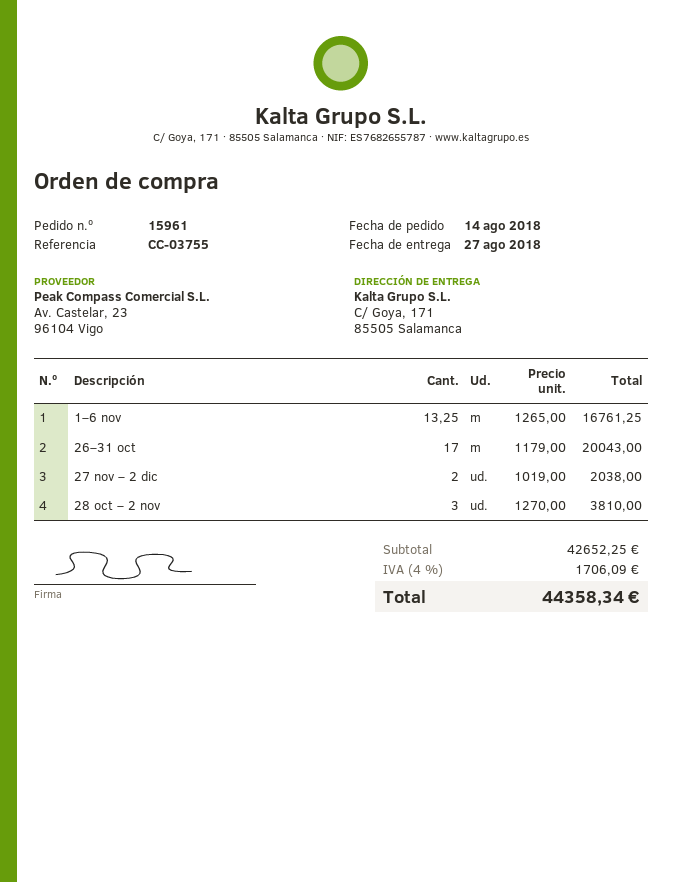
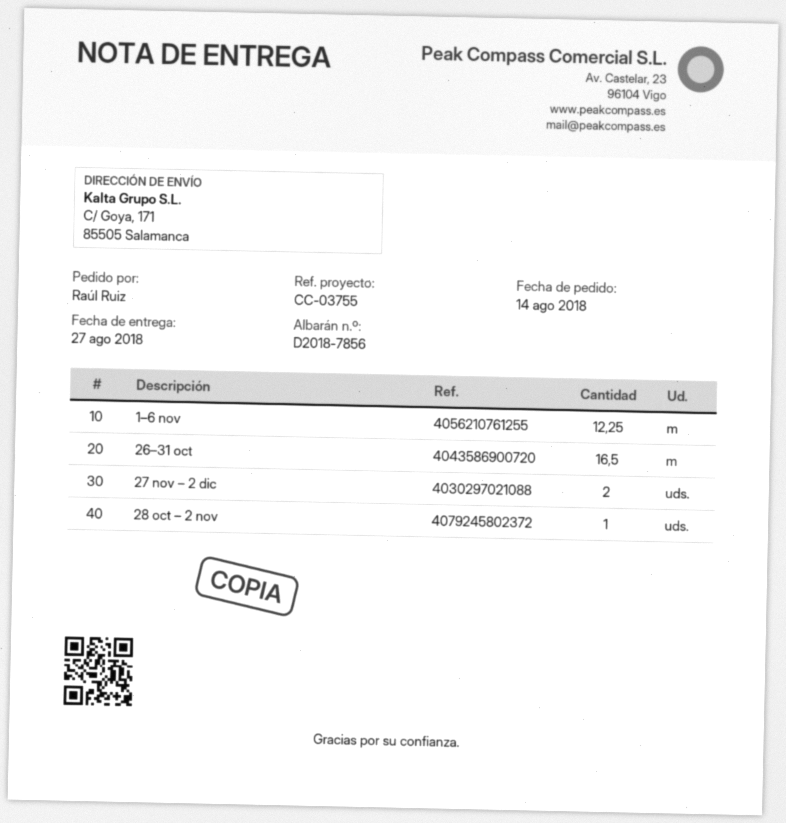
1–6 nov: 13.25 -> 12.25
26–31 oct: 17 -> 16.5
28 oct – 2 nov: 3 -> 1

